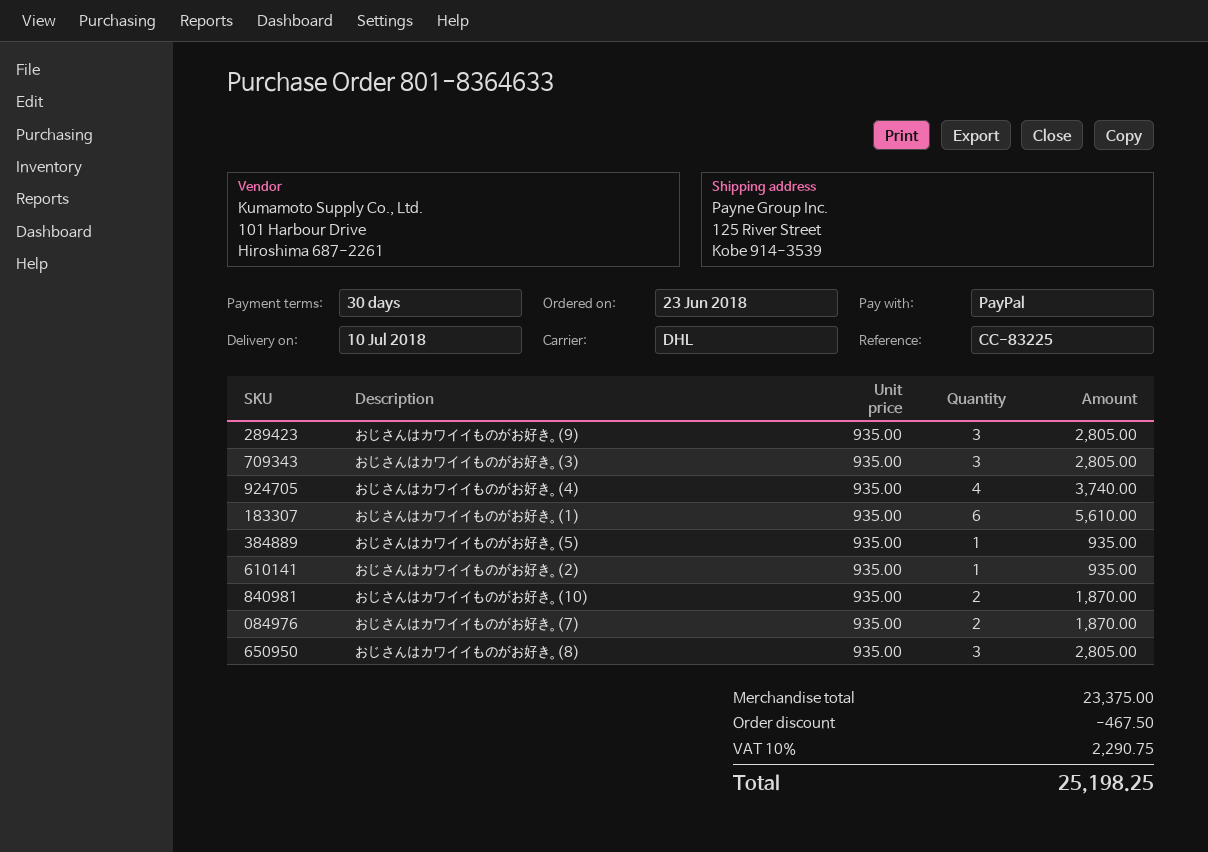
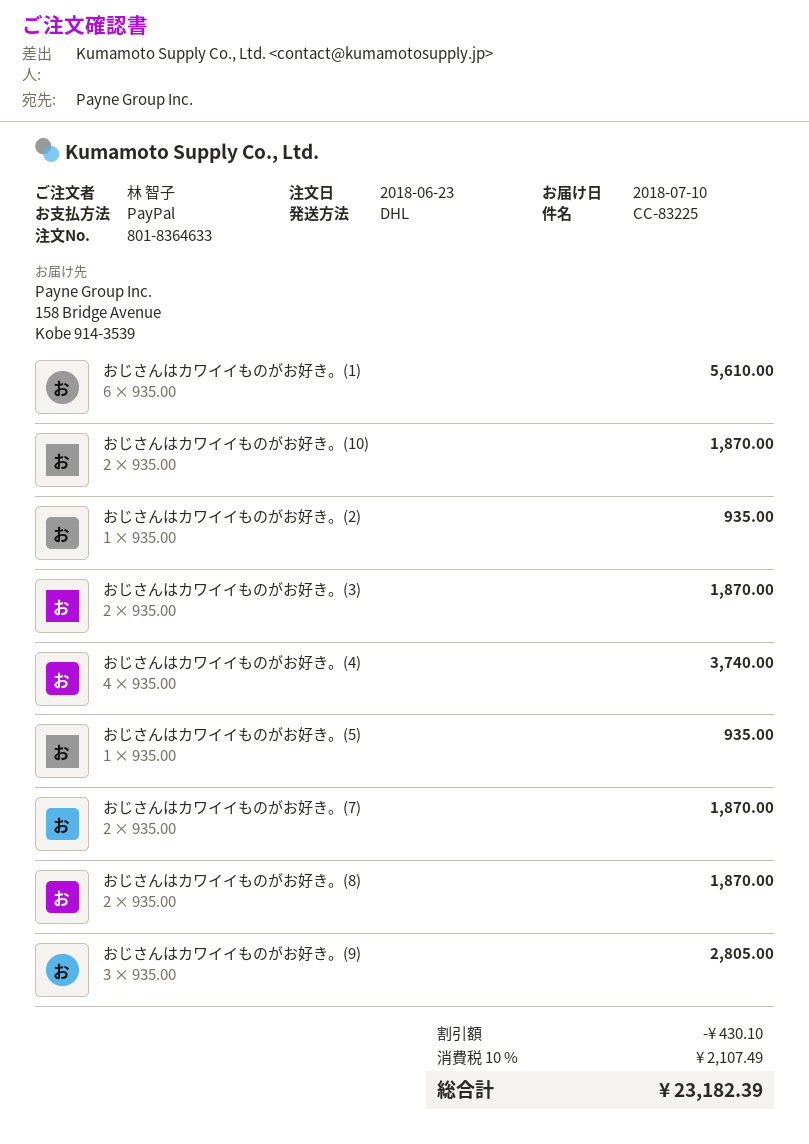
ship to: 125 River Street, Kobe 914-3539 -> 158 Bridge Avenue, Kobe 914-3539
おじさんはカワイイものがお好き。(3): 3 x 935.00 = 2805.00 -> 2 x 935.00 = 1870.00
おじさんはカワイイものがお好き。(8): 3 x 935.00 = 2805.00 -> 2 x 935.00 = 1870.00
discount: 467.50 -> 430.10
tax: 10% = 2290.75 -> 10% = 2107.49
total: 25198.25 -> 23182.39

